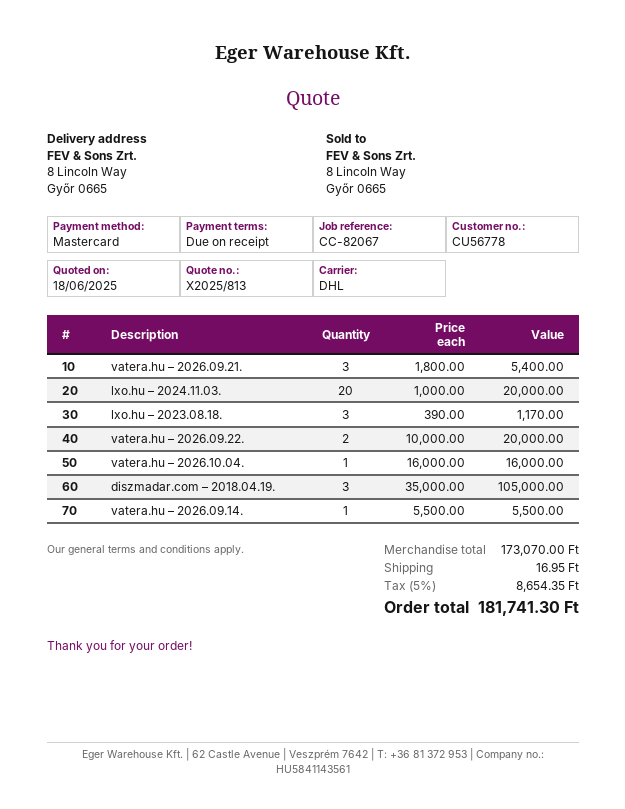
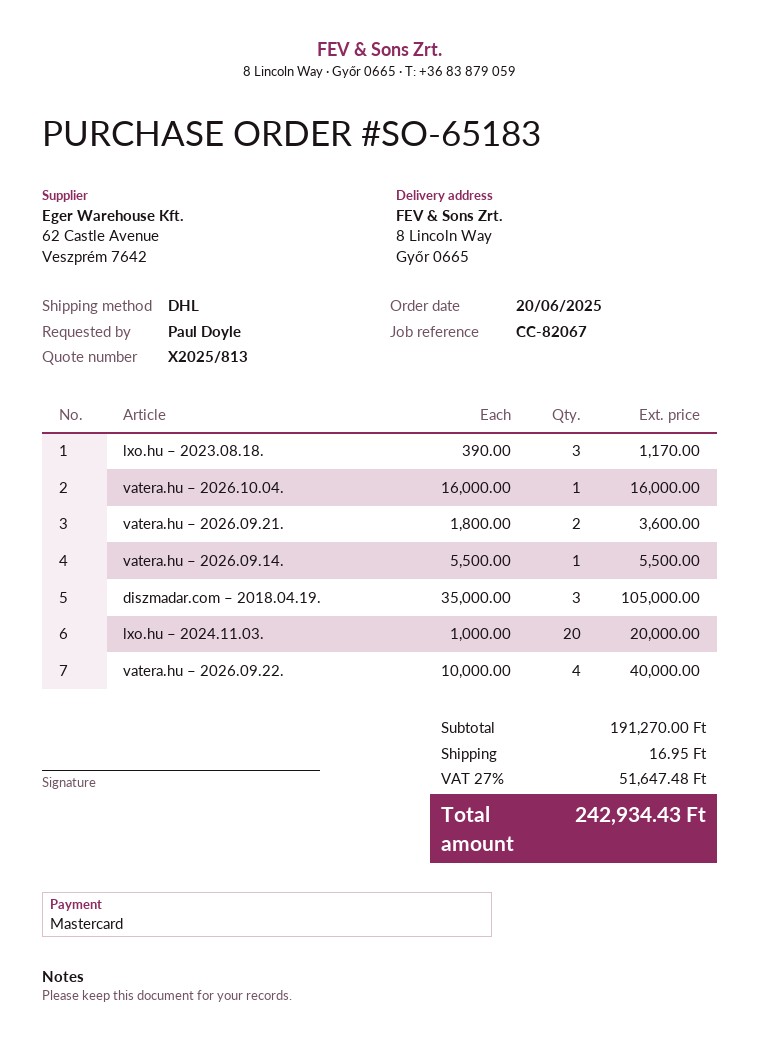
vatera.hu – 2026.09.21.: 3 x 1800.00 = 5400.00 -> 2 x 1800.00 = 3600.00
vatera.hu – 2026.09.22.: 2 x 10000.00 = 20000.00 -> 4 x 10000.00 = 40000.00
subtotal: 173070.00 -> 191270.00
tax: 5% = 8654.35 -> 27% = 51647.48
total: 181741.30 -> 242934.43

